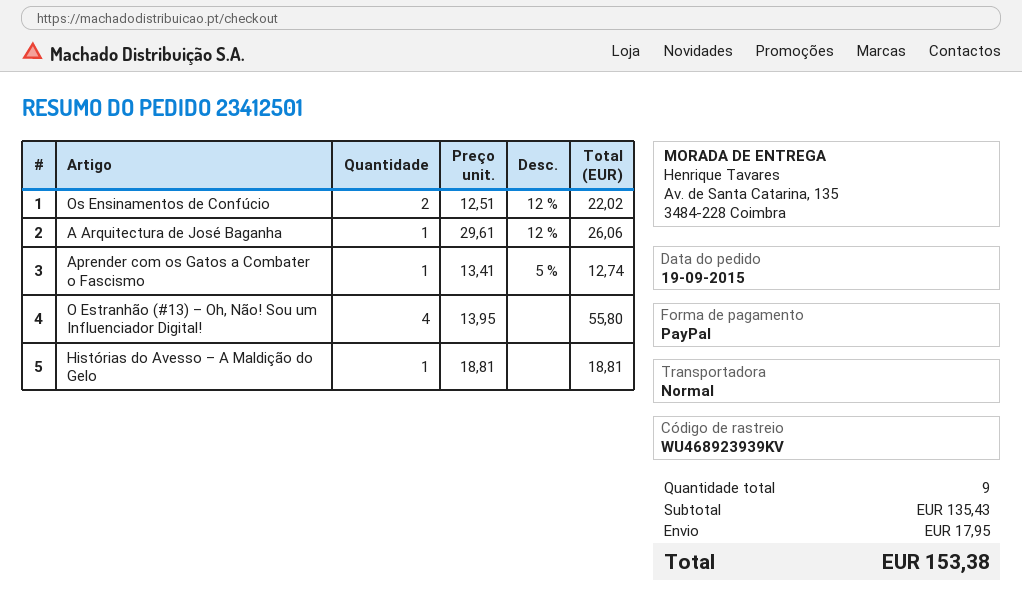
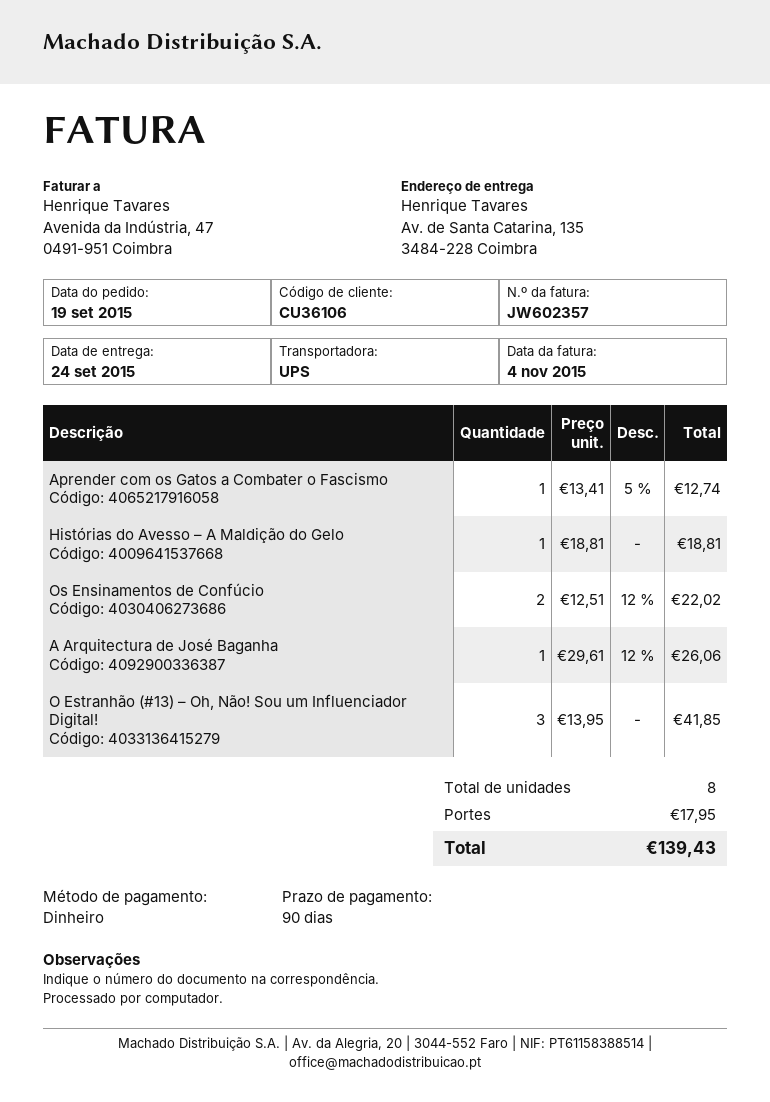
payment method: PayPal -> cash
shipping method: standard -> UPS
O Estranhão (#13) – Oh, Não! Sou um Influenciador Digital!: 4 x 13.95 = 55.80 -> 3 x 13.95 = 41.85
total quantity: 9 -> 8
total: 153.38 -> 139.43

